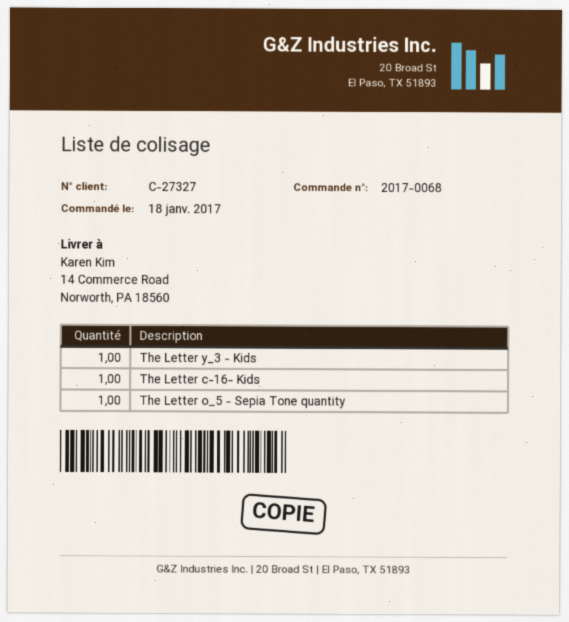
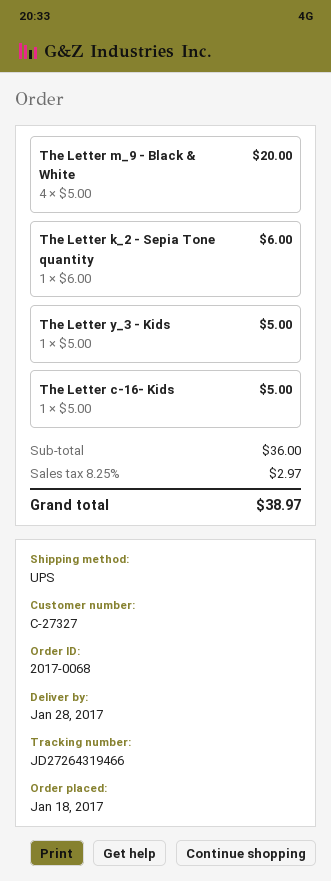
The Letter o_5 - Sepia Tone quantity: 1 -> none
The Letter m_9 - Black & White: none -> 4
The Letter k_2 - Sepia Tone quantity: none -> 1

